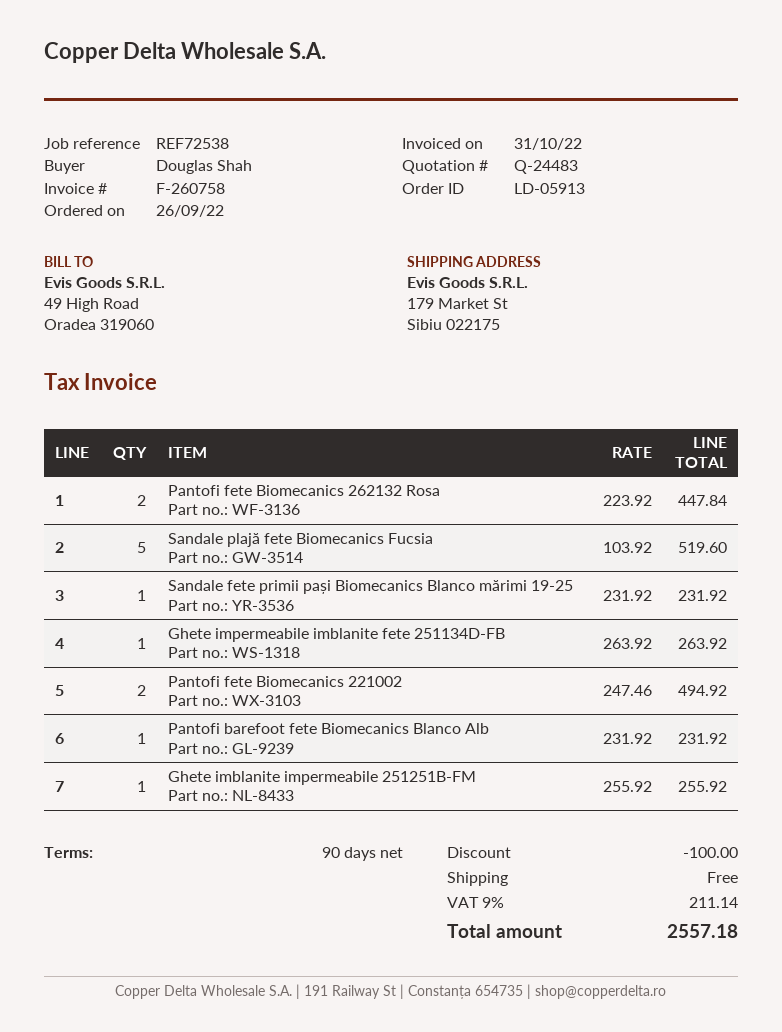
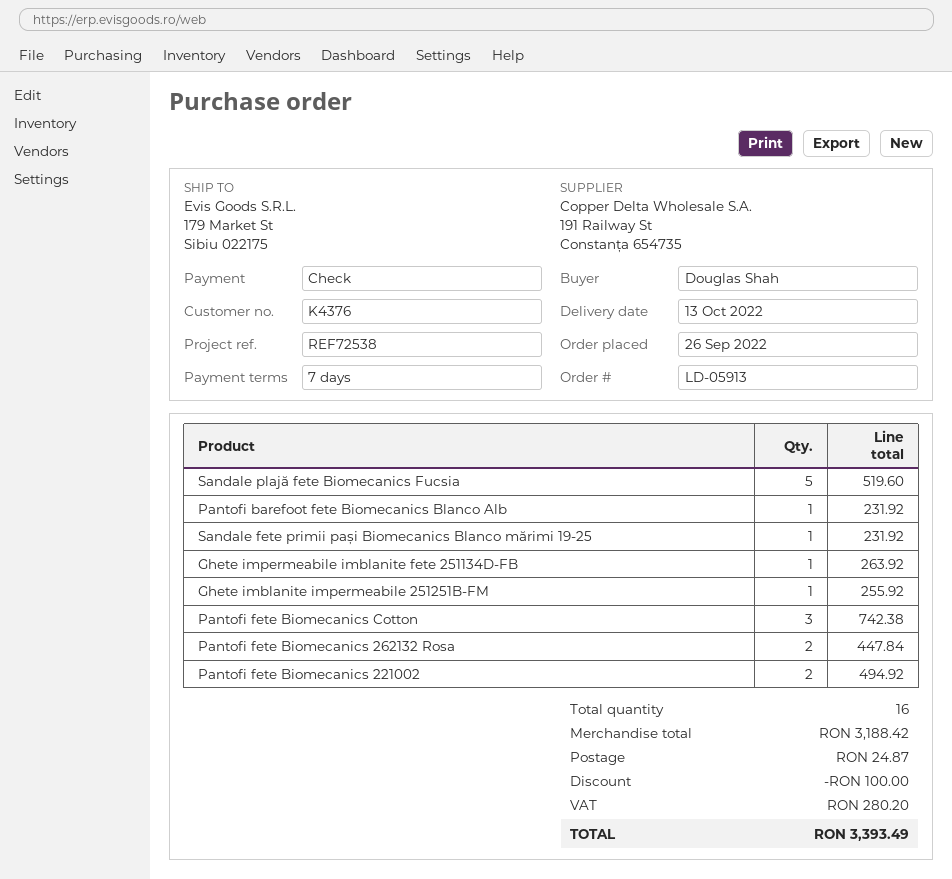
payment terms: 90 days -> 7 days
Pantofi fete Biomecanics Cotton: none -> 3 for 742.38
shipping: 0.00 -> 24.87
tax: 211.14 -> 280.20
total: 2557.18 -> 3393.49

